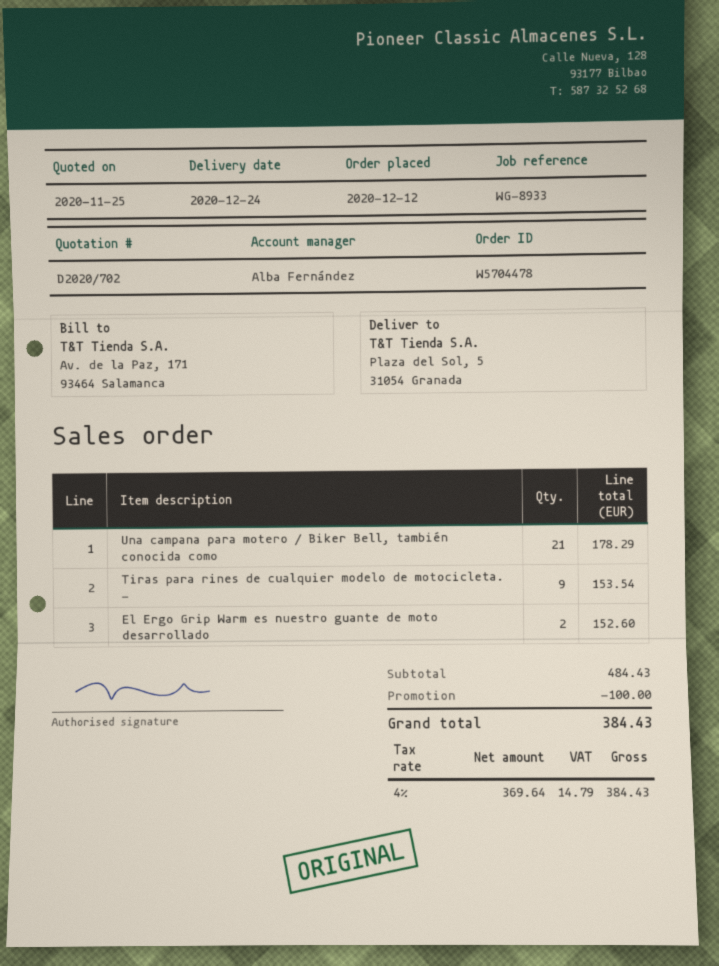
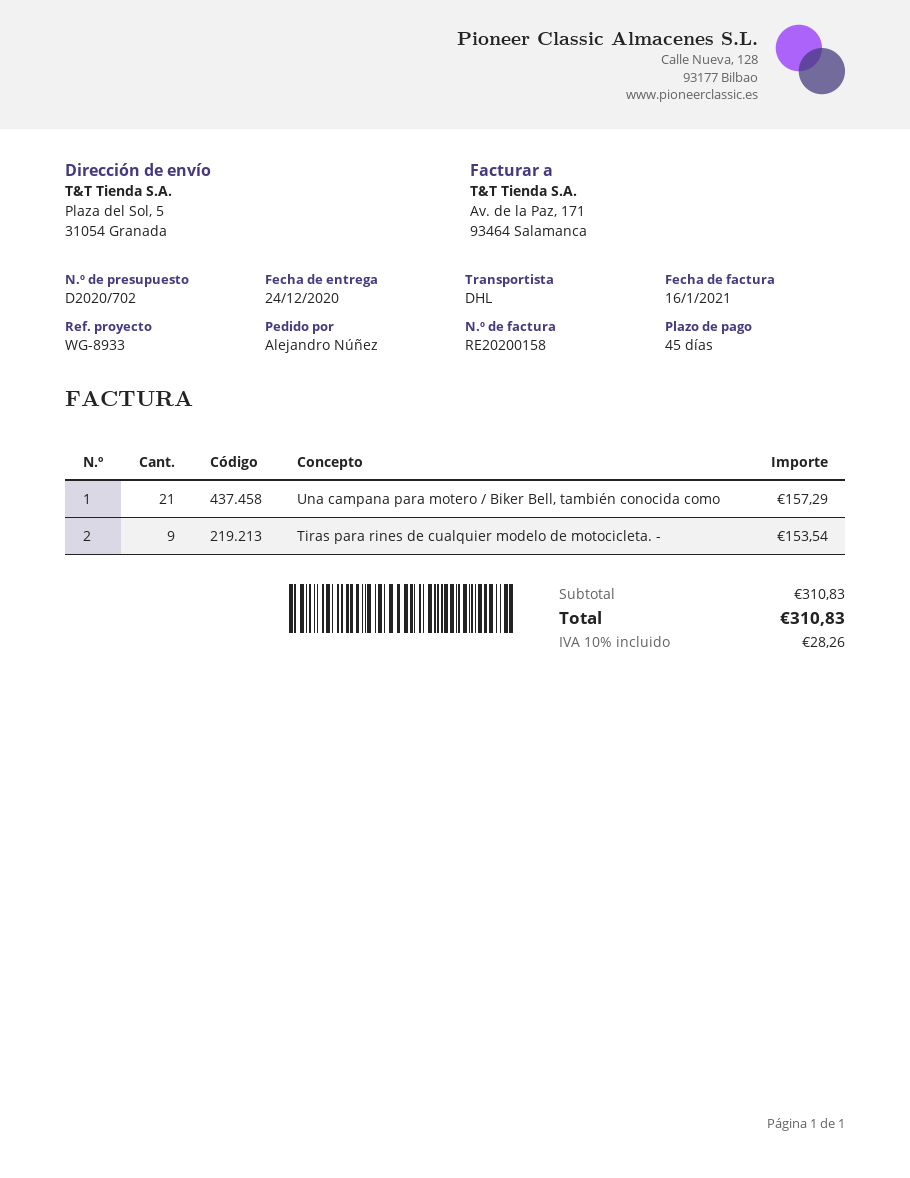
Una campana para motero / Biker Bell, también conocida como: 21 for 178.29 -> 21 for 157.29
El Ergo Grip Warm es nuestro guante de moto desarrollado: 2 for 152.60 -> none
subtotal: 484.43 -> 310.83
discount: 100.00 -> none
tax: 4% = 14.79 -> 10% = 28.26
total: 384.43 -> 310.83

